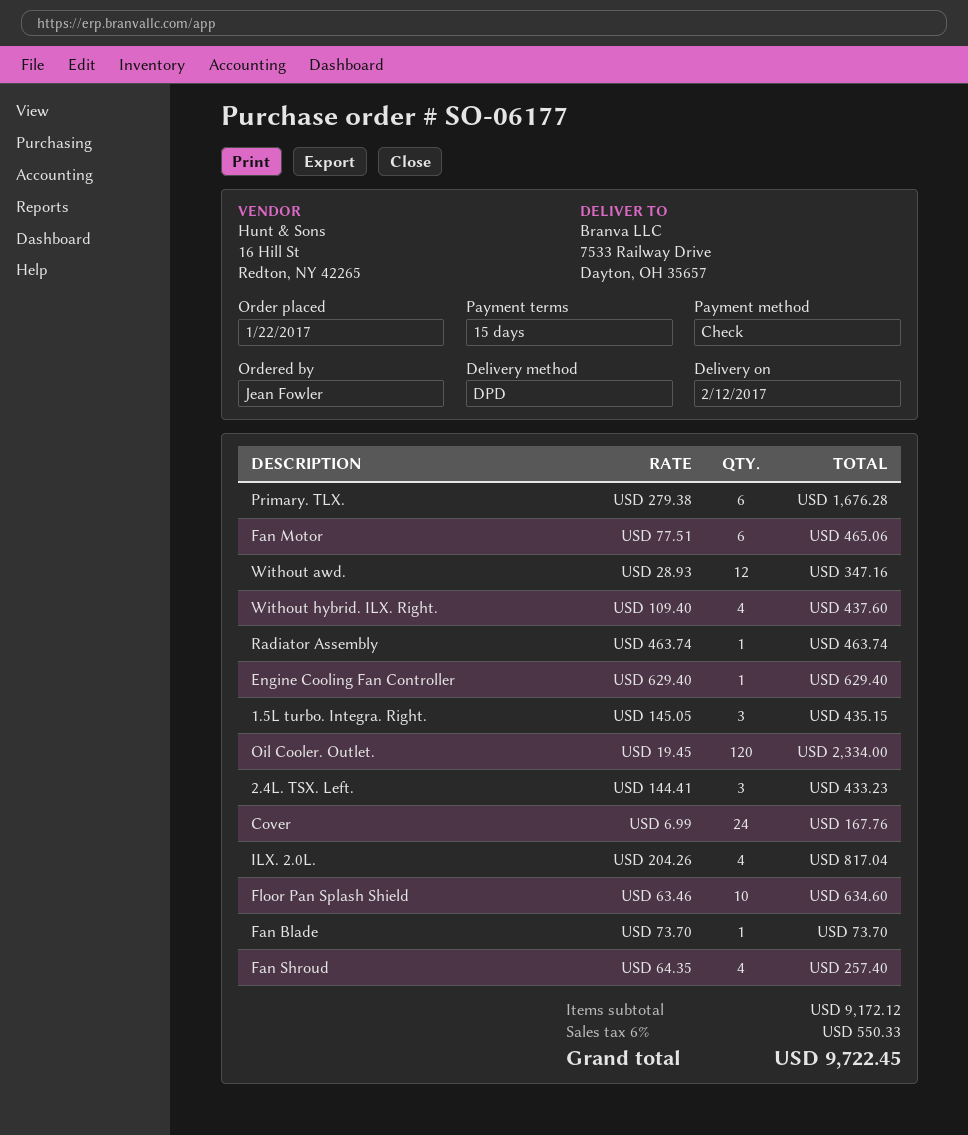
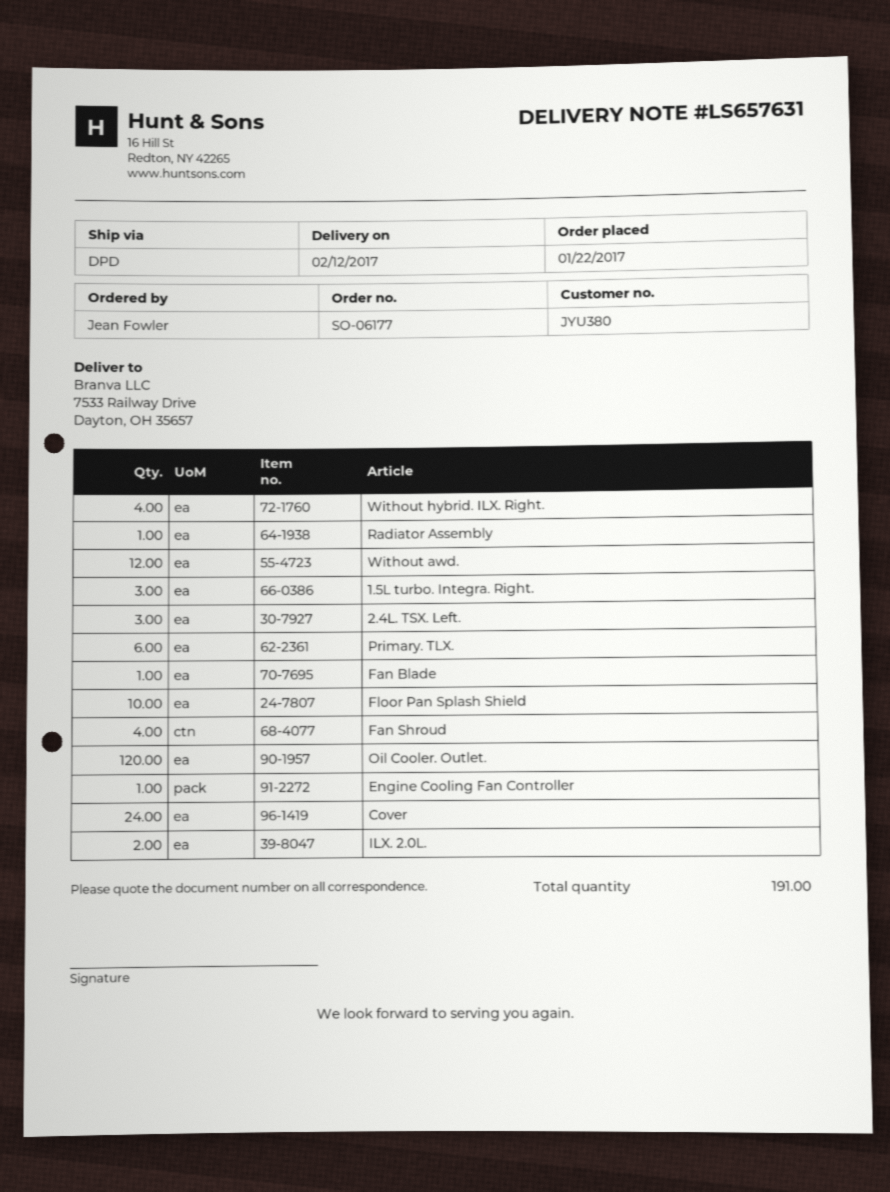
Fan Motor: 6 -> none
ILX. 2.0L.: 4 -> 2

